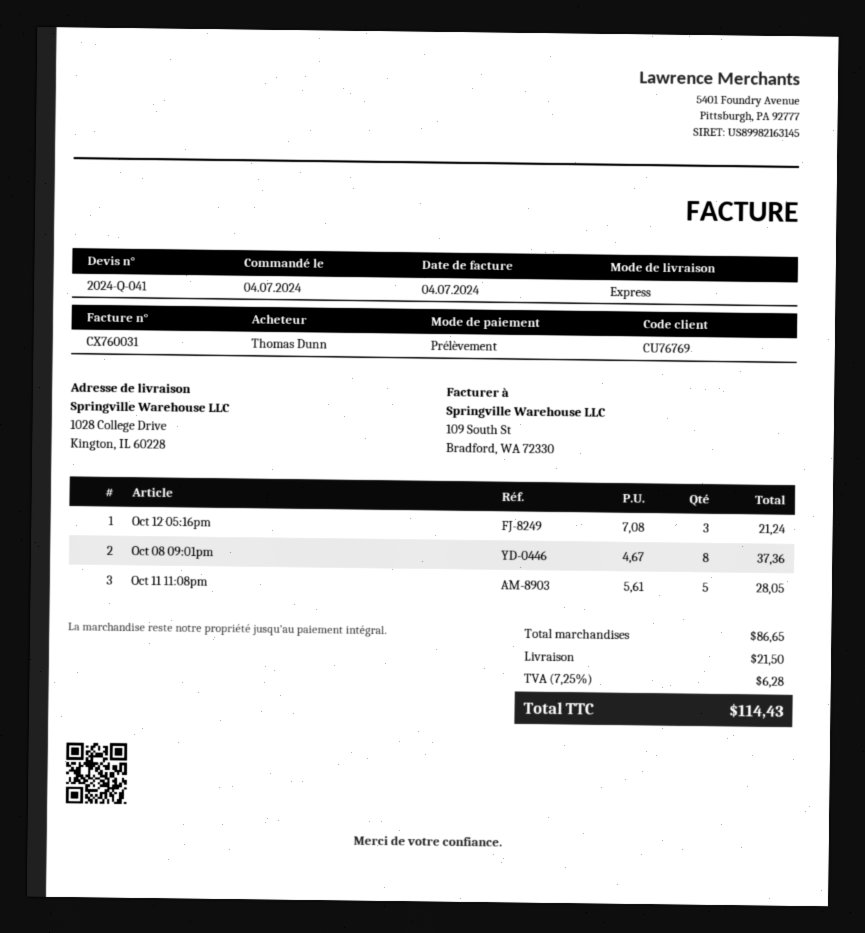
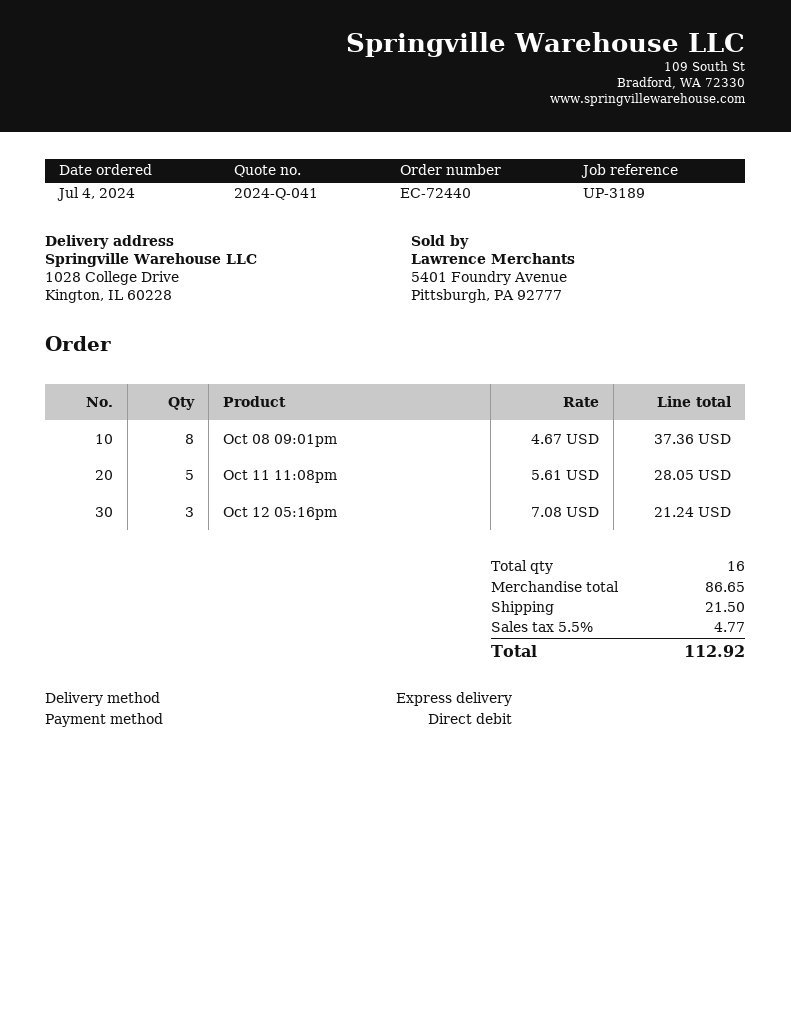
tax: 7.25% = 6.28 -> 5.5% = 4.77
total: 114.43 -> 112.92

